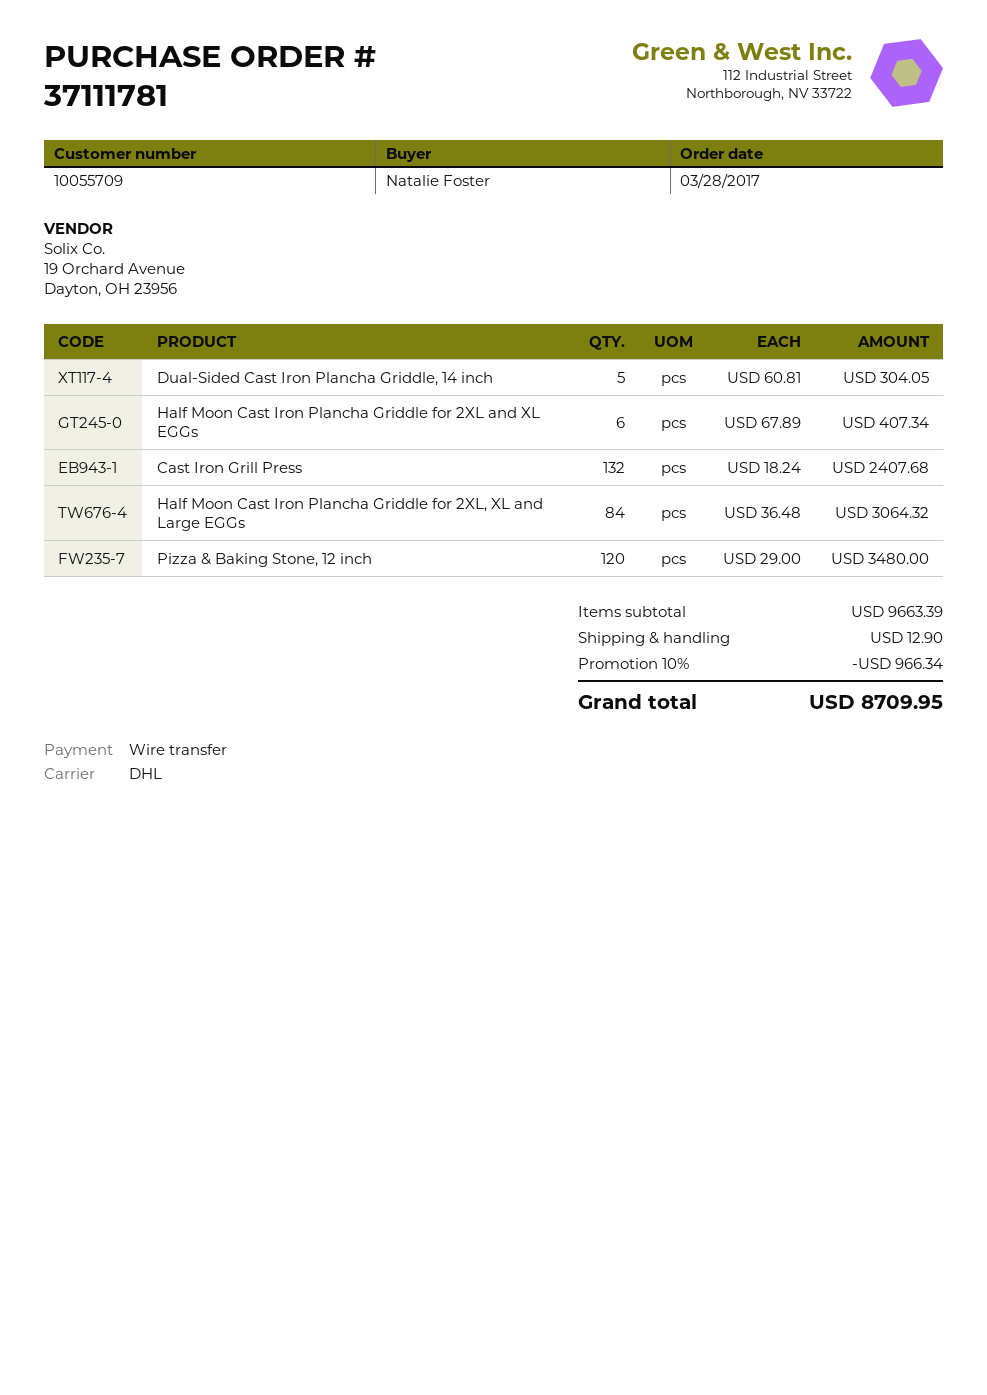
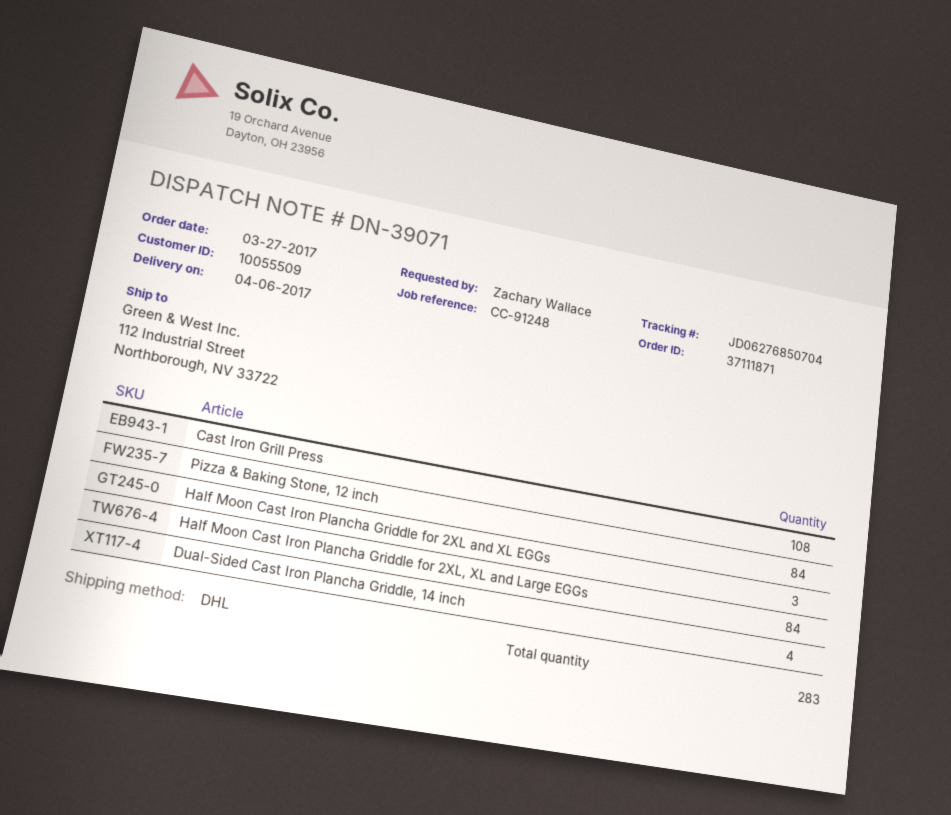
order number: 37111781 -> 37111871
order date: 2017-03-28 -> 2017-03-27
customer number: 10055709 -> 10055509
ordered by: Natalie Foster -> Zachary Wallace
Dual-Sided Cast Iron Plancha Griddle, 14 inch: 5 -> 4
Half Moon Cast Iron Plancha Griddle for 2XL and XL EGGs: 6 -> 3
Cast Iron Grill Press: 132 -> 108
Pizza & Baking Stone, 12 inch: 120 -> 84

